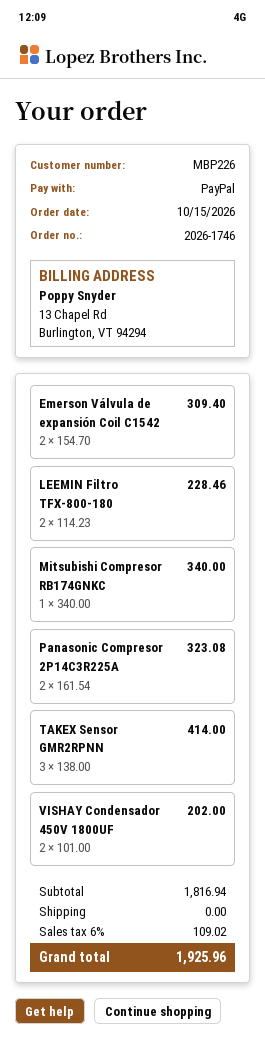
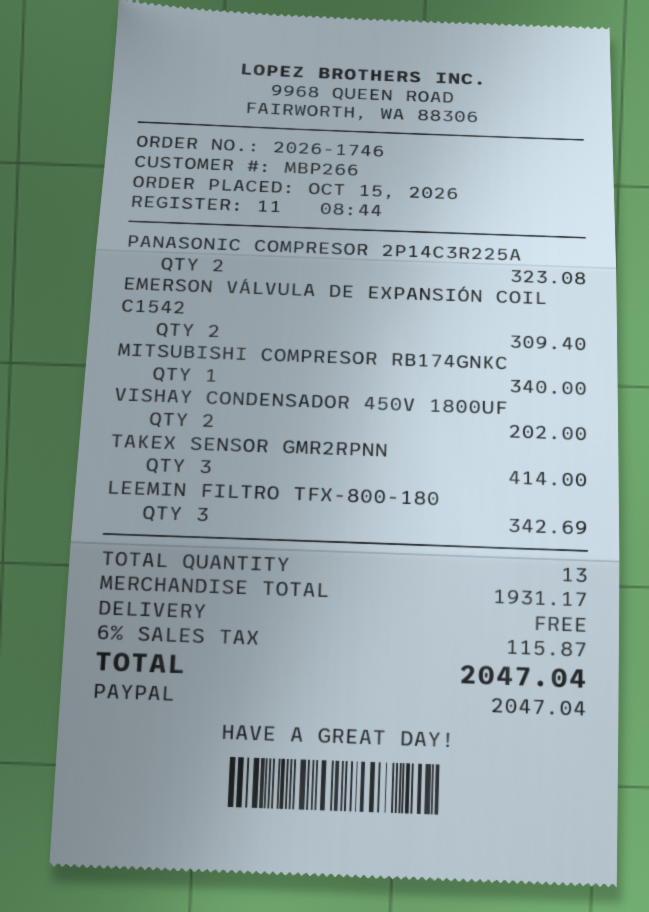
customer number: MBP226 -> MBP266
LEEMIN Filtro TFX-800-180: 2 for 228.46 -> 3 for 342.69
subtotal: 1816.94 -> 1931.17
tax: 6% = 109.02 -> 6% = 115.87
total: 1925.96 -> 2047.04

